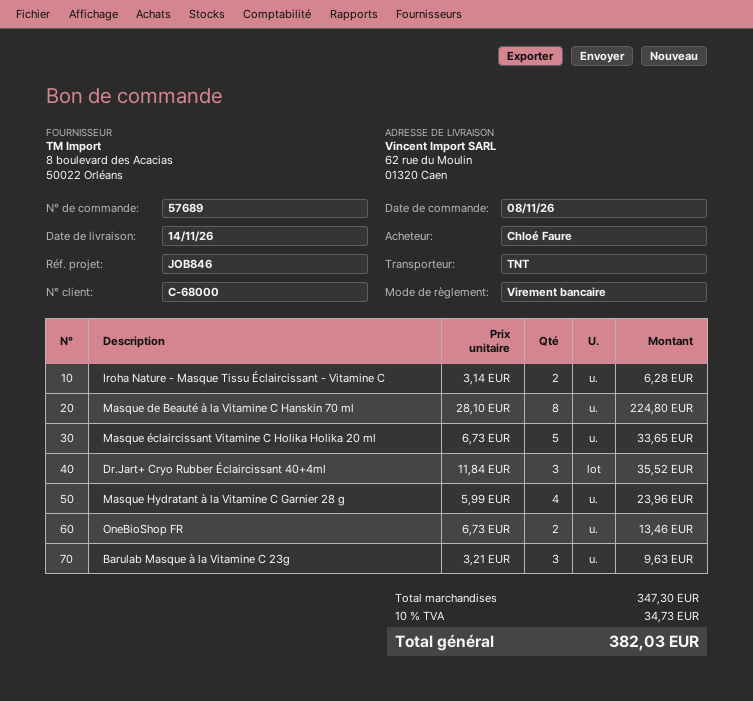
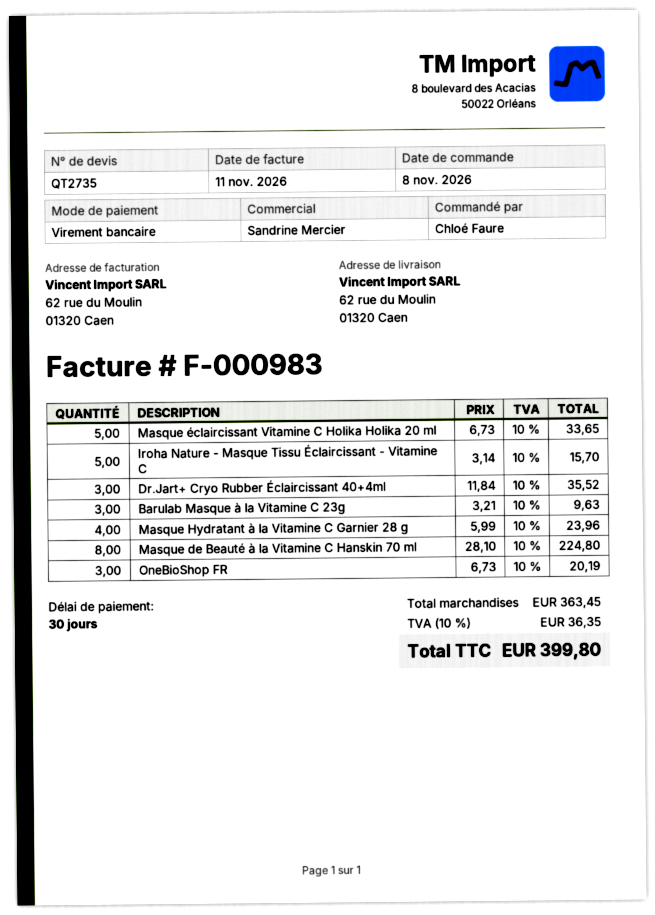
Iroha Nature - Masque Tissu Éclaircissant - Vitamine C: 2 x 3.14 = 6.28 -> 5 x 3.14 = 15.70
OneBioShop FR: 2 x 6.73 = 13.46 -> 3 x 6.73 = 20.19
subtotal: 347.30 -> 363.45
tax: 10% = 34.73 -> 10% = 36.35
total: 382.03 -> 399.80

